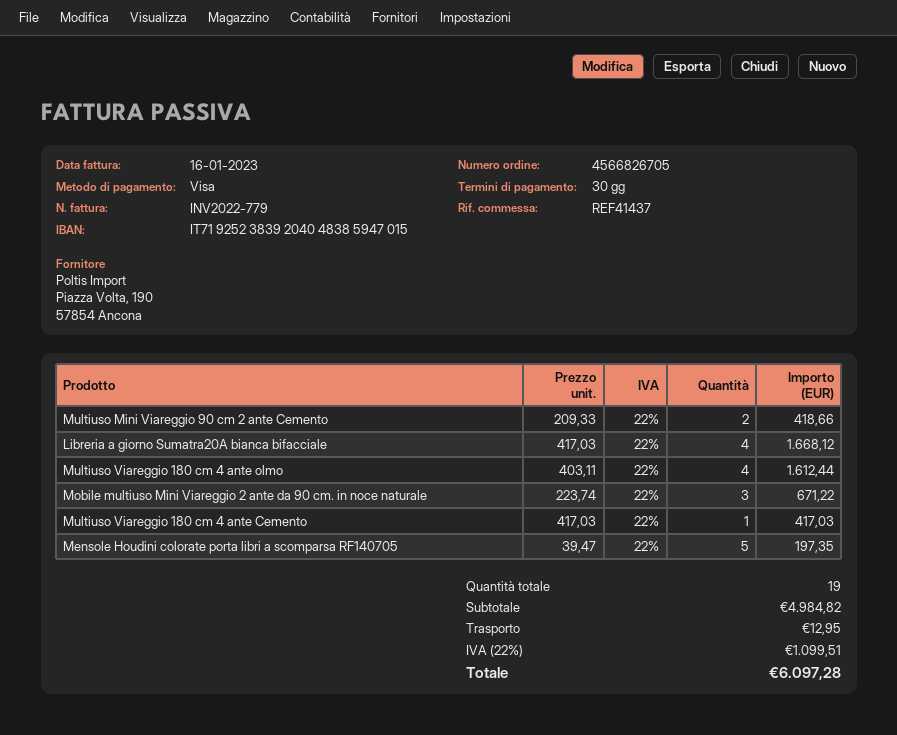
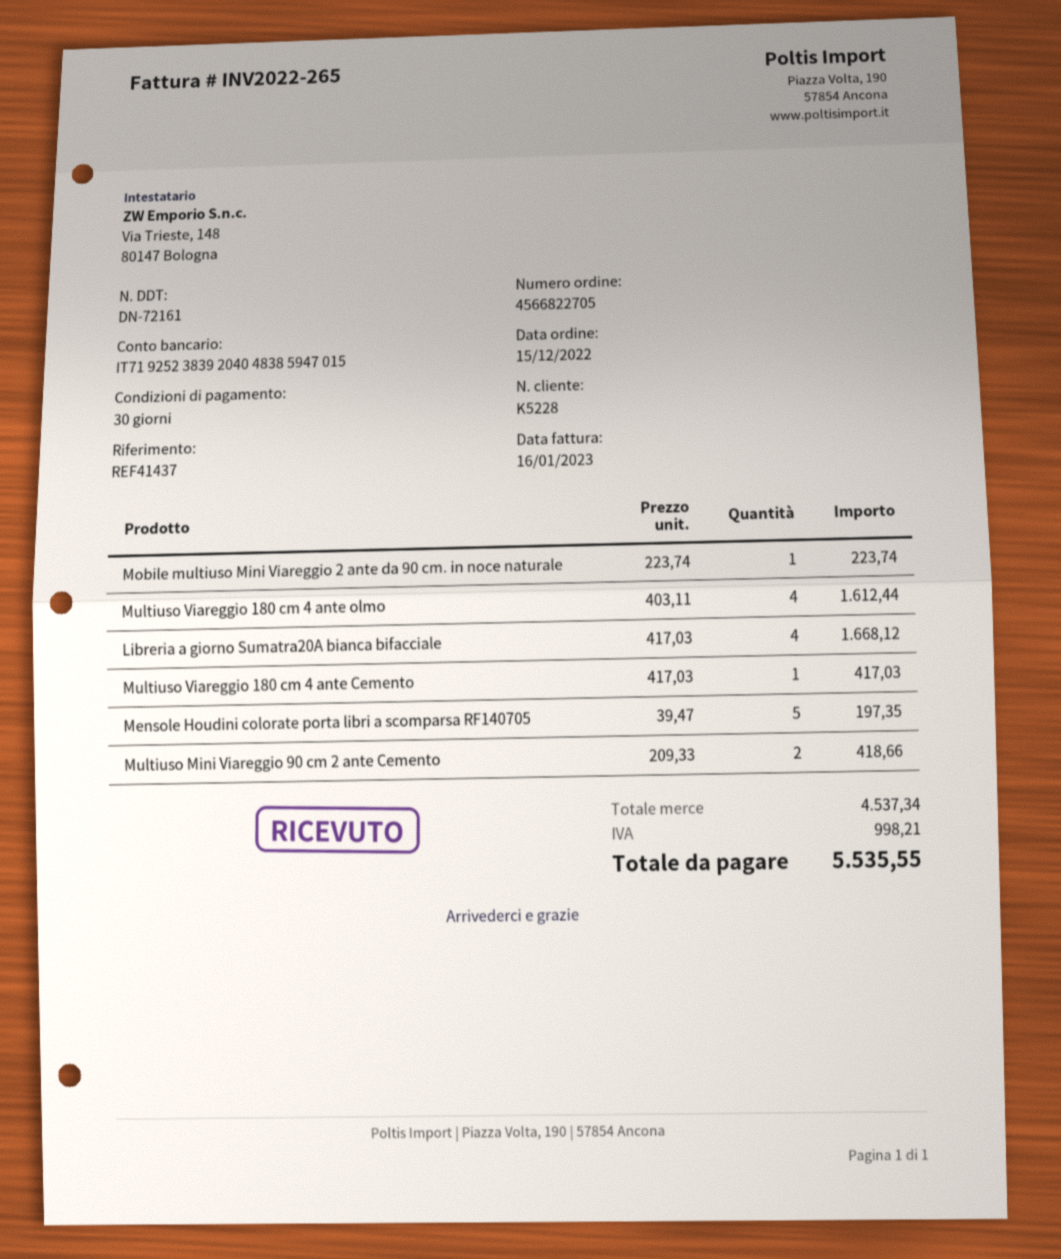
order number: 4566826705 -> 4566822705
invoice number: INV2022-779 -> INV2022-265
Mobile multiuso Mini Viareggio 2 ante da 90 cm. in noce naturale: 3 x 223.74 = 671.22 -> 1 x 223.74 = 223.74
subtotal: 4984.82 -> 4537.34
shipping: 12.95 -> none
tax: 1099.51 -> 998.21
total: 6097.28 -> 5535.55

